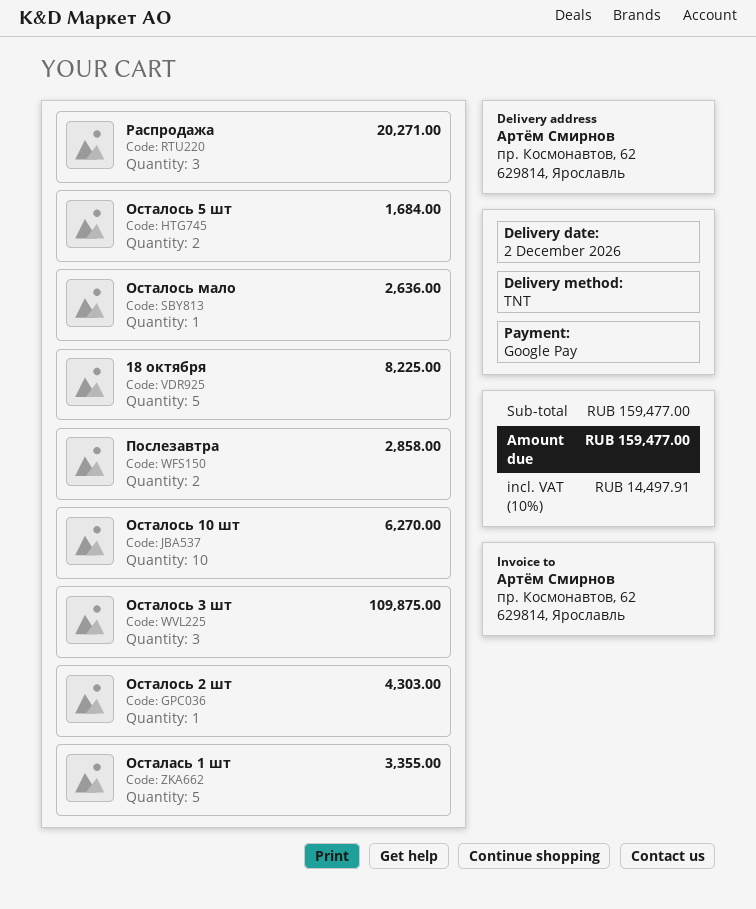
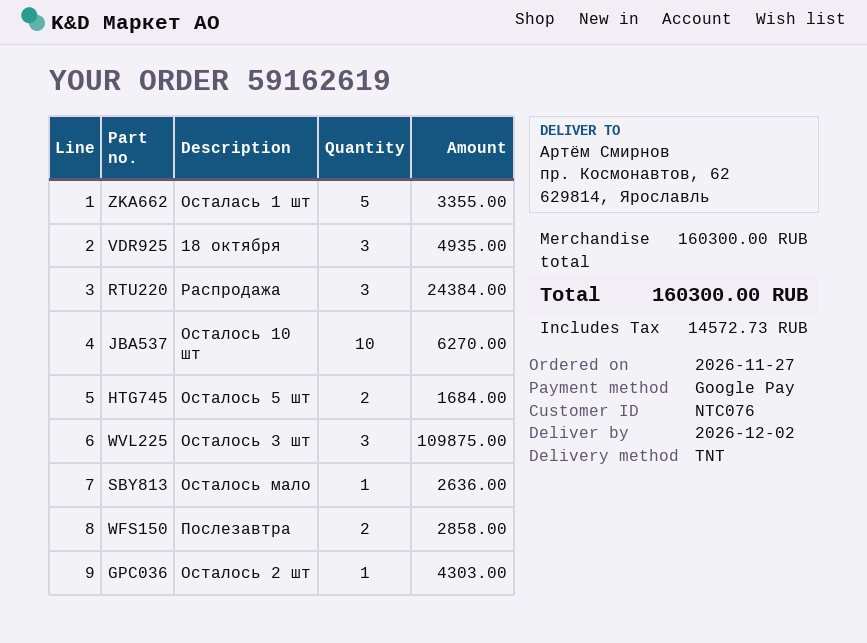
Распродажа: 3 for 20271.00 -> 3 for 24384.00
18 октября: 5 for 8225.00 -> 3 for 4935.00
subtotal: 159477.00 -> 160300.00
tax: 14497.91 -> 14572.73
total: 159477.00 -> 160300.00

